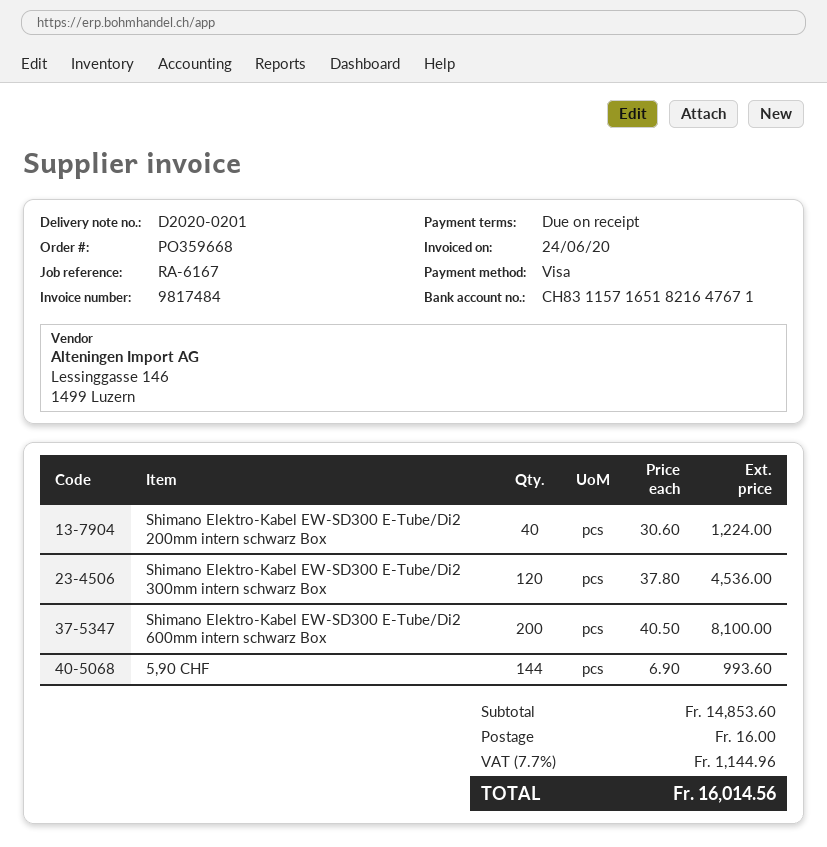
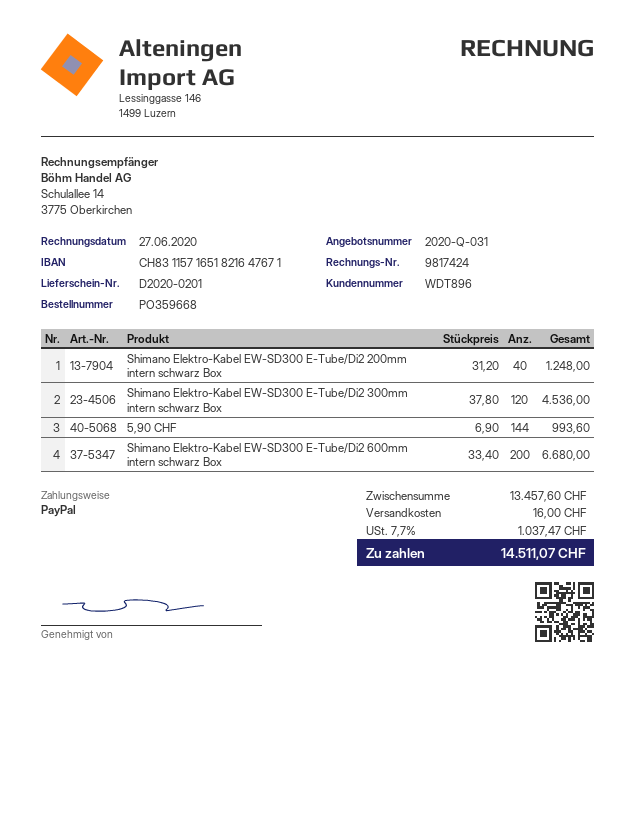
invoice number: 9817484 -> 9817424
invoice date: 2020-06-24 -> 2020-06-27
payment method: Visa -> PayPal
Shimano Elektro-Kabel EW-SD300 E-Tube/Di2 200mm intern schwarz Box: 40 x 30.60 = 1224.00 -> 40 x 31.20 = 1248.00
Shimano Elektro-Kabel EW-SD300 E-Tube/Di2 600mm intern schwarz Box: 200 x 40.50 = 8100.00 -> 200 x 33.40 = 6680.00
subtotal: 14853.60 -> 13457.60
tax: 7.7% = 1144.96 -> 7.7% = 1037.47
total: 16014.56 -> 14511.07

